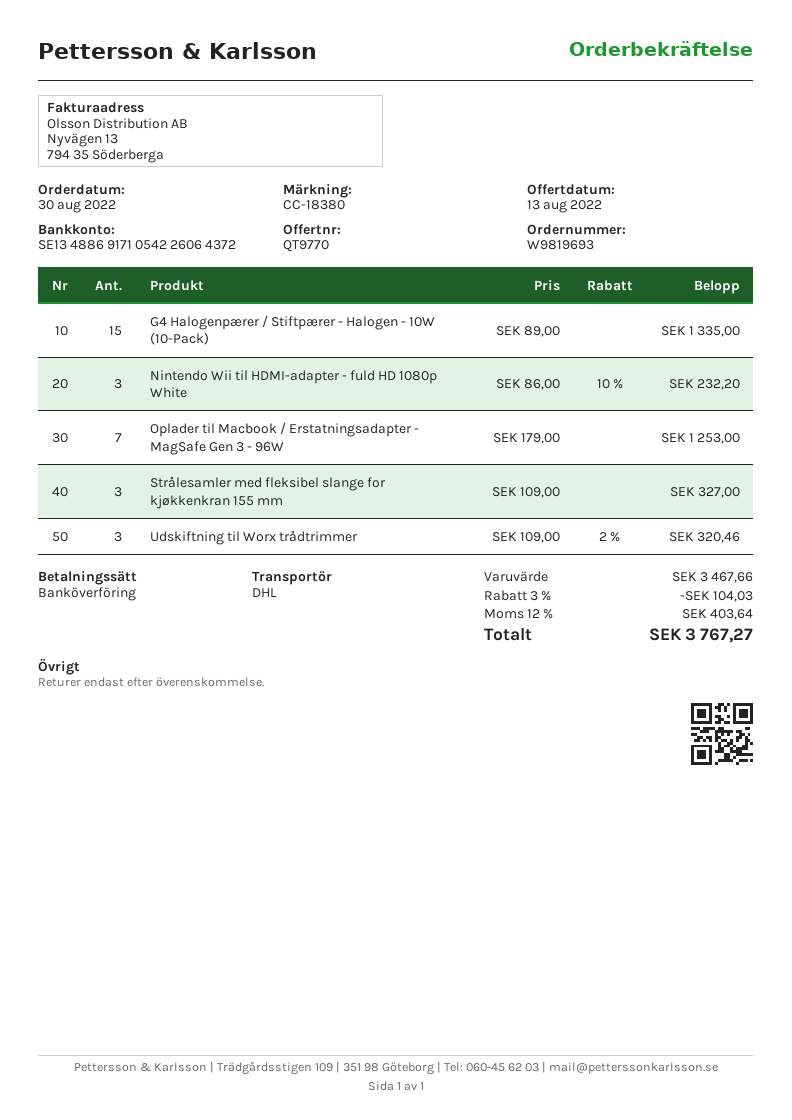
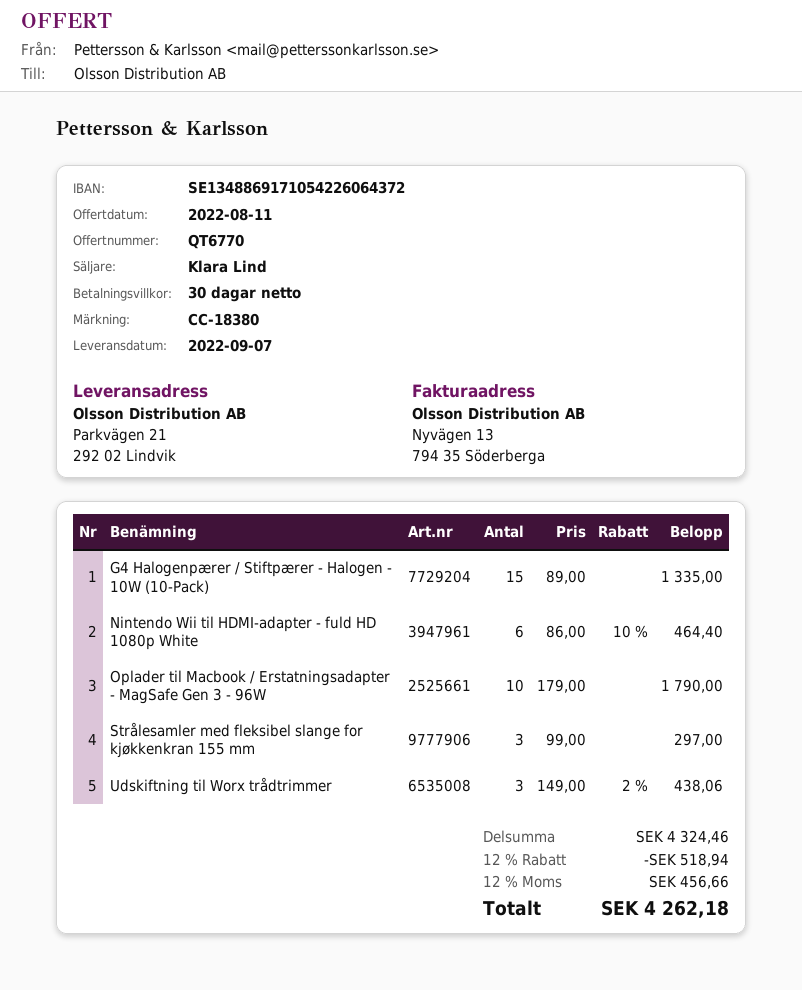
quote number: QT9770 -> QT6770
quote date: 2022-08-13 -> 2022-08-11
Nintendo Wii til HDMI-adapter - fuld HD 1080p White: 3 x 86.00 - 10% = 232.20 -> 6 x 86.00 - 10% = 464.40
Oplader til Macbook / Erstatningsadapter - MagSafe Gen 3 - 96W: 7 x 179.00 = 1253.00 -> 10 x 179.00 = 1790.00
Strålesamler med fleksibel slange for kjøkkenkran 155 mm: 3 x 109.00 = 327.00 -> 3 x 99.00 = 297.00
Udskiftning til Worx trådtrimmer: 3 x 109.00 - 2% = 320.46 -> 3 x 149.00 - 2% = 438.06
subtotal: 3467.66 -> 4324.46
discount: 3% = 104.03 -> 12% = 518.94
tax: 12% = 403.64 -> 12% = 456.66
total: 3767.27 -> 4262.18

